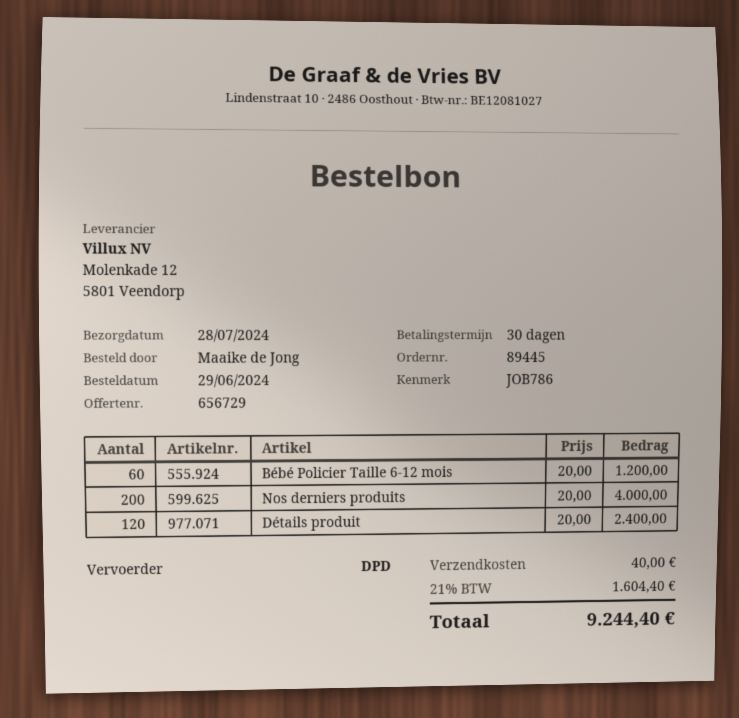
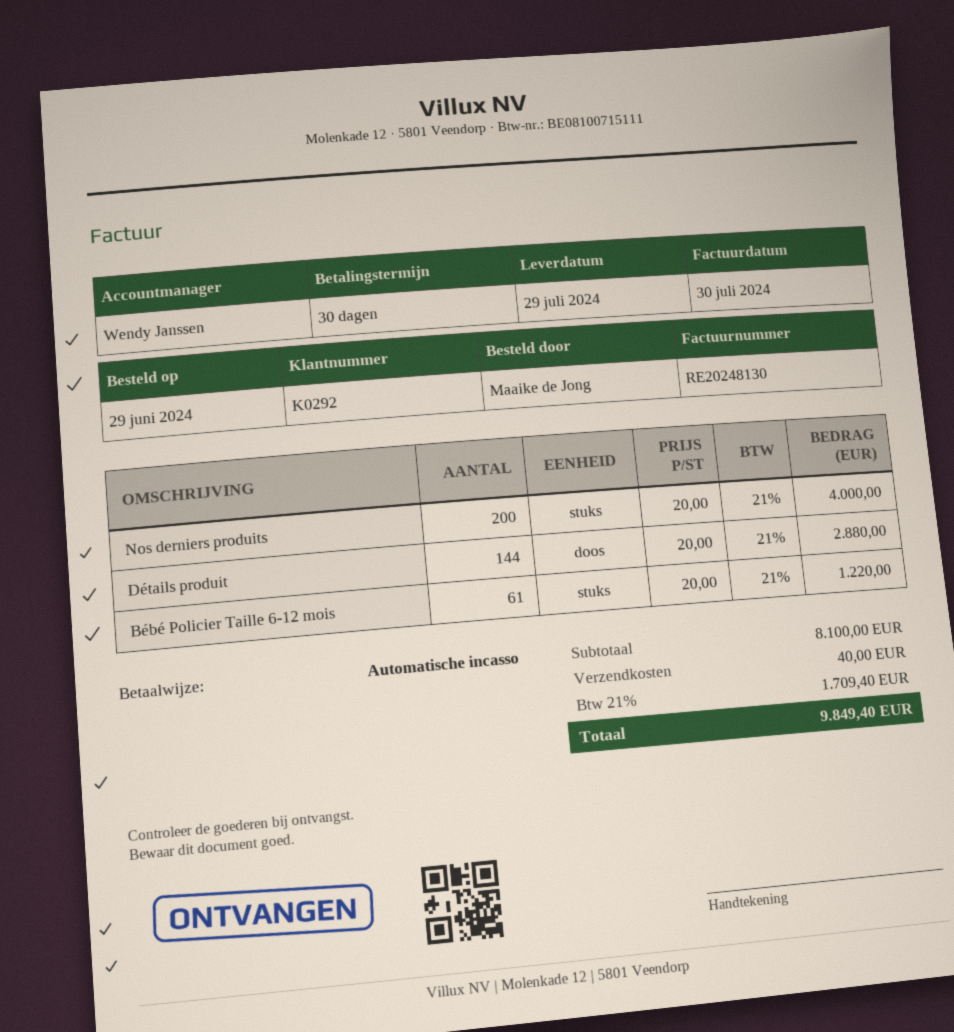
delivery date: 2024-07-28 -> 2024-07-29
Bébé Policier Taille 6-12 mois: 60 x 20.00 = 1200.00 -> 61 x 20.00 = 1220.00
Détails produit: 120 x 20.00 = 2400.00 -> 144 x 20.00 = 2880.00
tax: 21% = 1604.40 -> 21% = 1709.40
total: 9244.40 -> 9849.40

